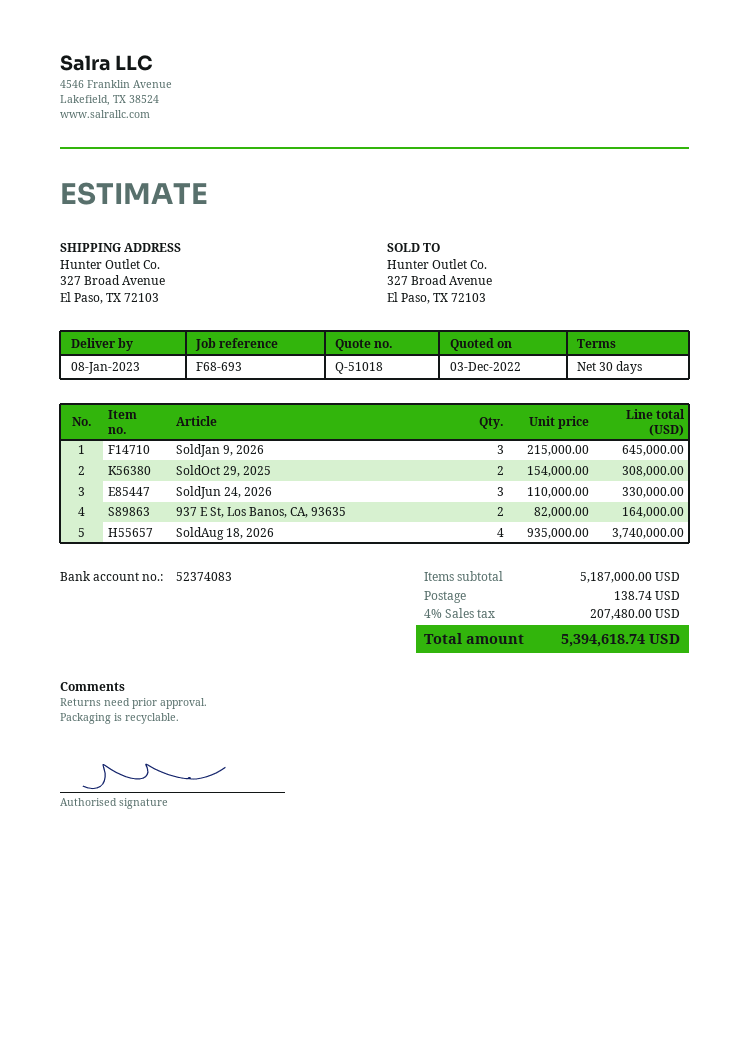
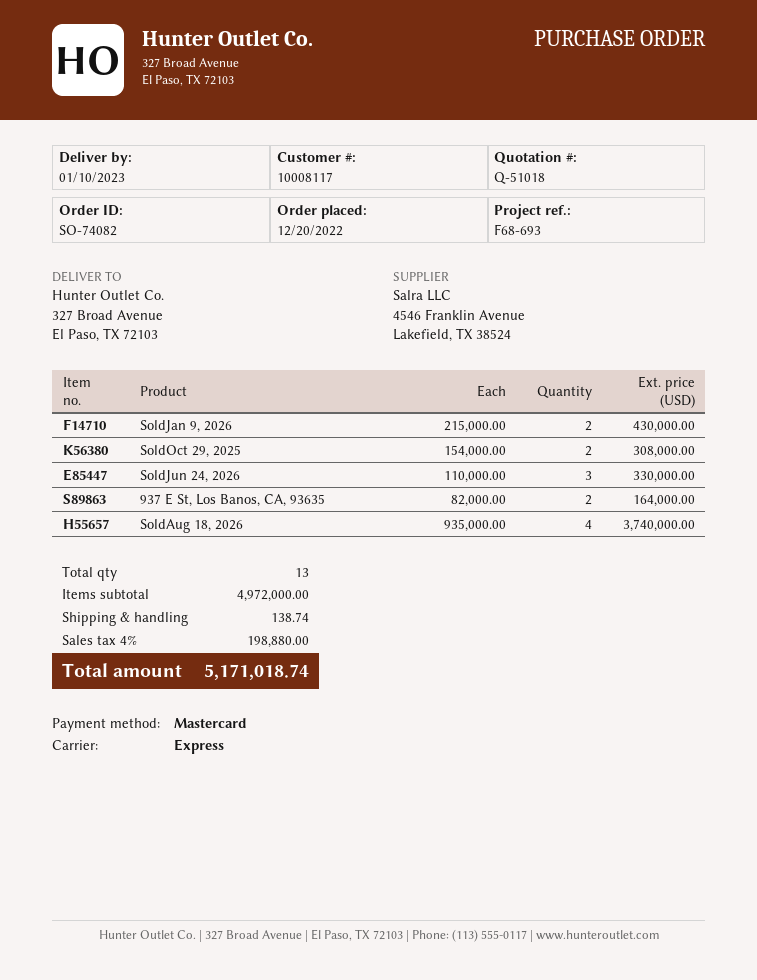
delivery date: 2023-01-08 -> 2023-01-10
SoldJan 9, 2026: 3 x 215000.00 = 645000.00 -> 2 x 215000.00 = 430000.00
subtotal: 5187000.00 -> 4972000.00
tax: 4% = 207480.00 -> 4% = 198880.00
total: 5394618.74 -> 5171018.74

